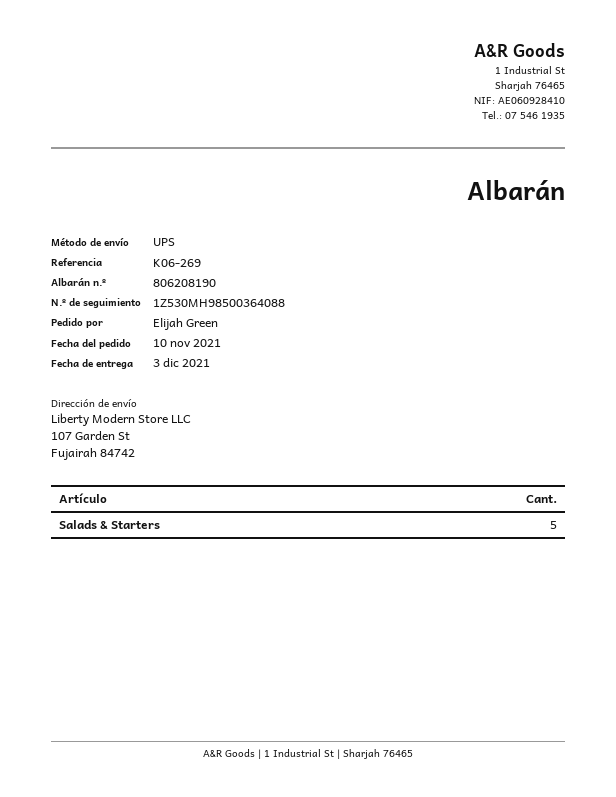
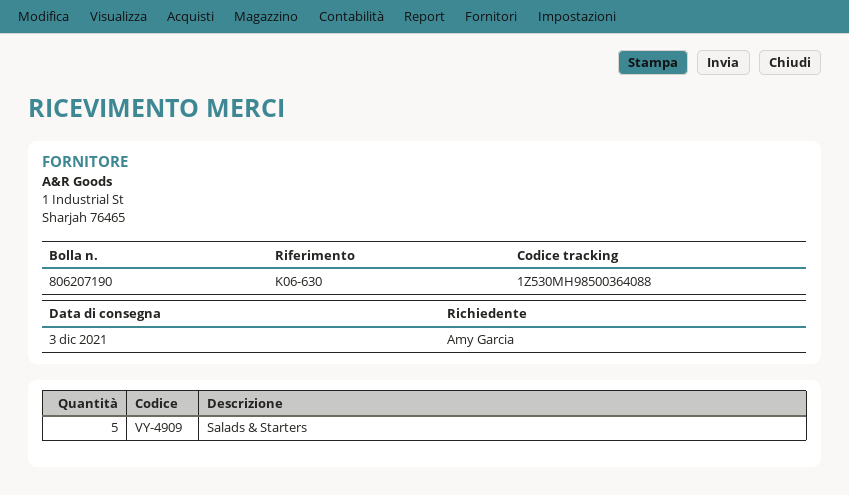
delivery note number: 806208190 -> 806207190
reference: K06-269 -> K06-630
ordered by: Elijah Green -> Amy Garcia

